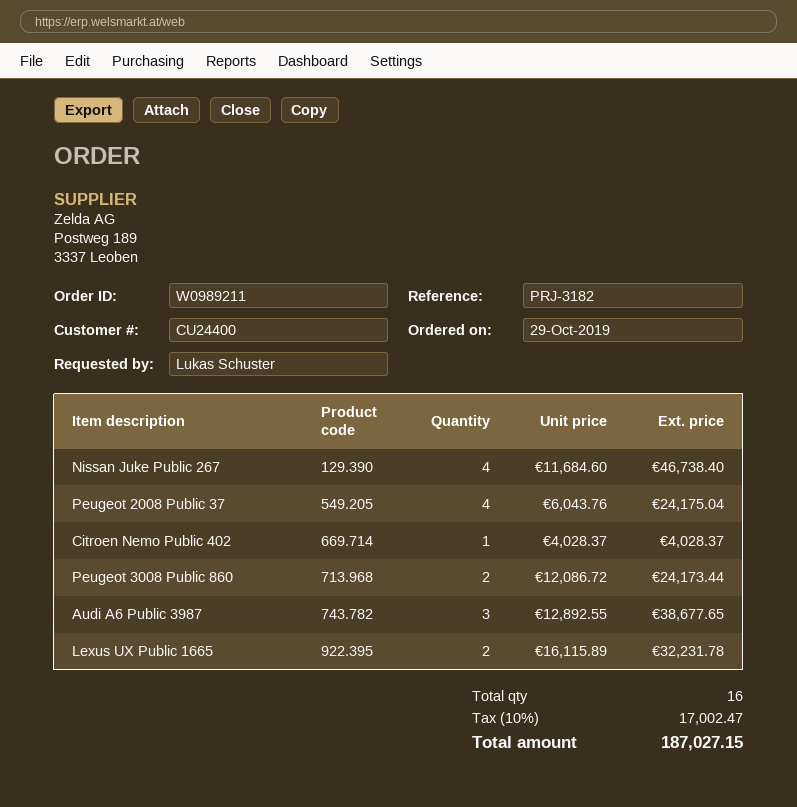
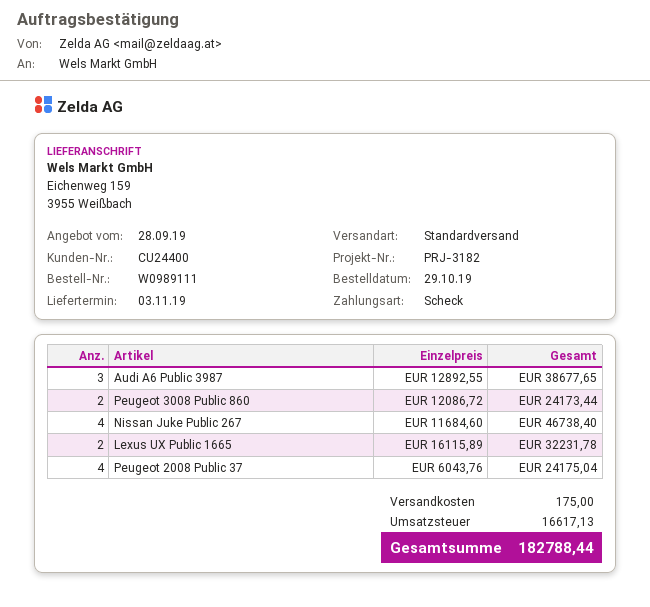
order number: W0989211 -> W0989111
Citroen Nemo Public 402: 1 x 4028.37 = 4028.37 -> none
shipping: none -> 175.00
tax: 17002.47 -> 16617.13
total: 187027.15 -> 182788.44

